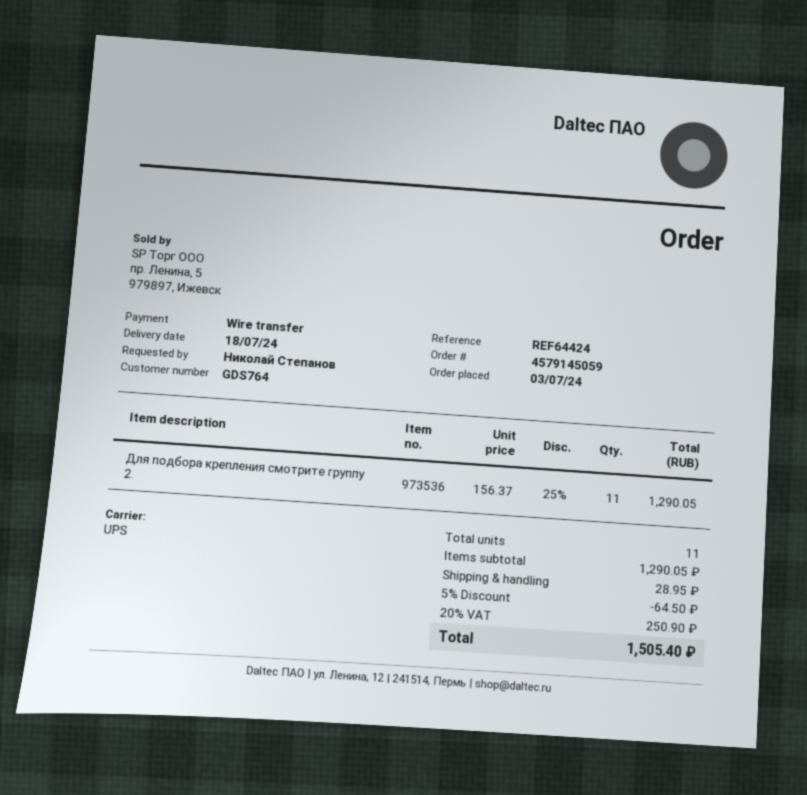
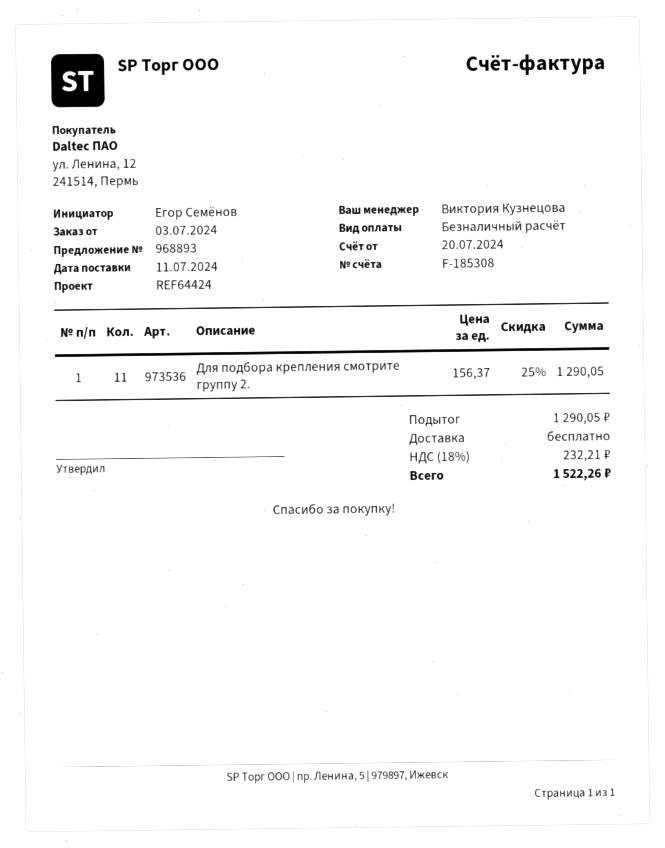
delivery date: 2024-07-18 -> 2024-07-11
ordered by: Николай Степанов -> Егор Семёнов
discount: 5% = 64.50 -> none
shipping: 28.95 -> 0.00
tax: 20% = 250.90 -> 18% = 232.21
total: 1505.40 -> 1522.26

